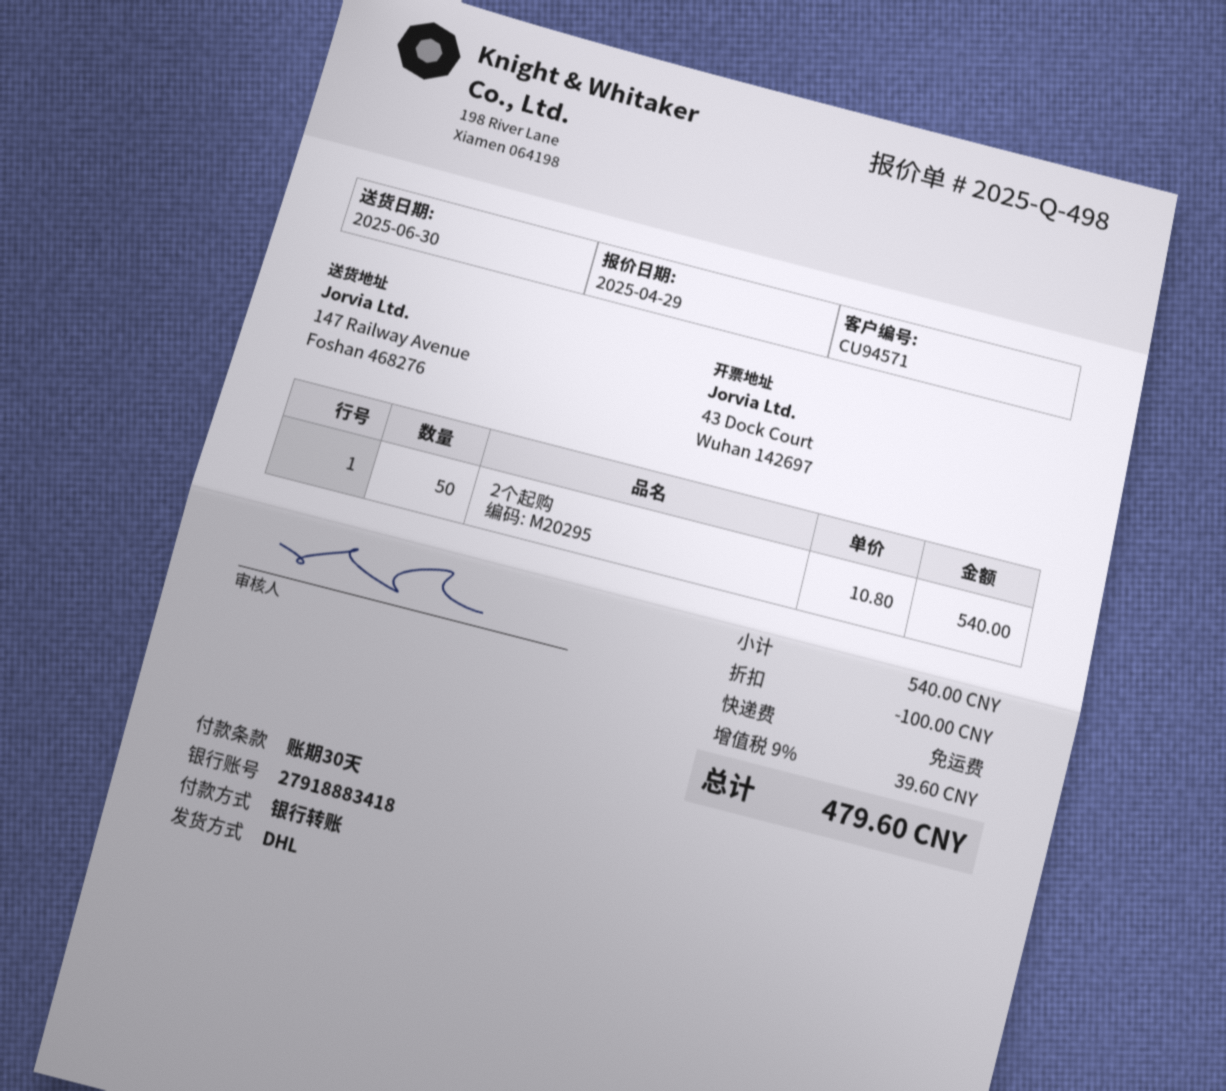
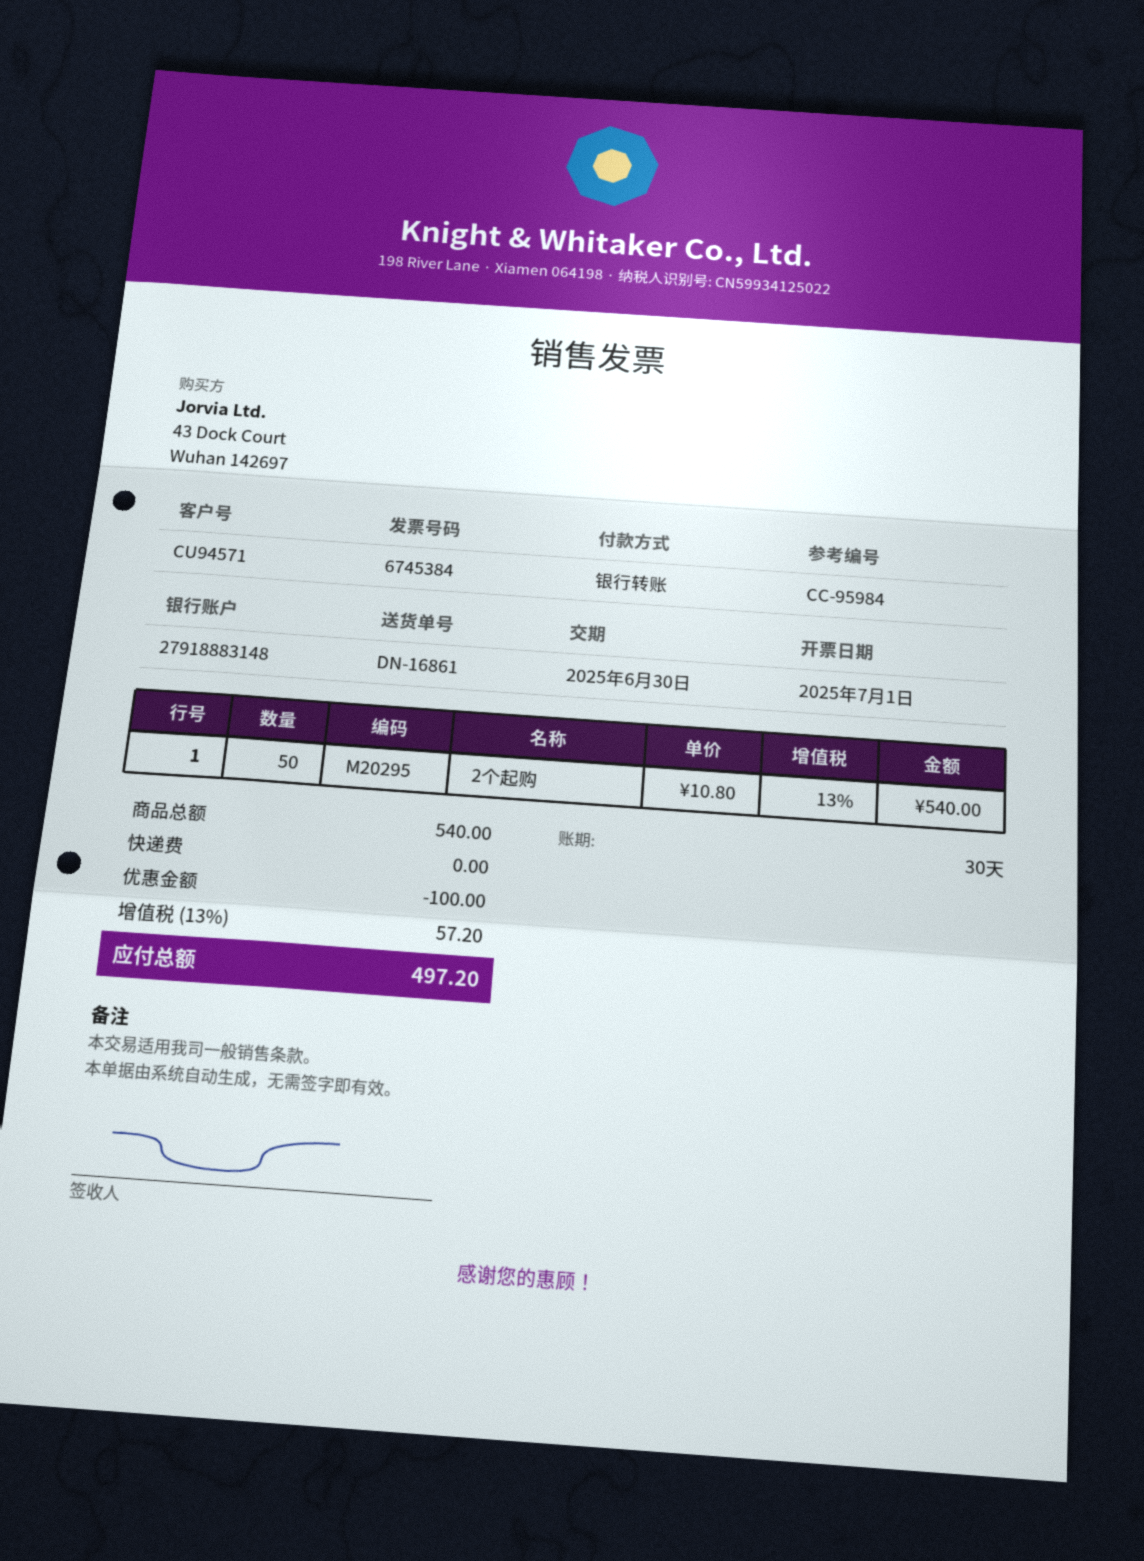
bank account: 27918883418 -> 27918883148
tax: 9% = 39.60 -> 13% = 57.20
total: 479.60 -> 497.20

